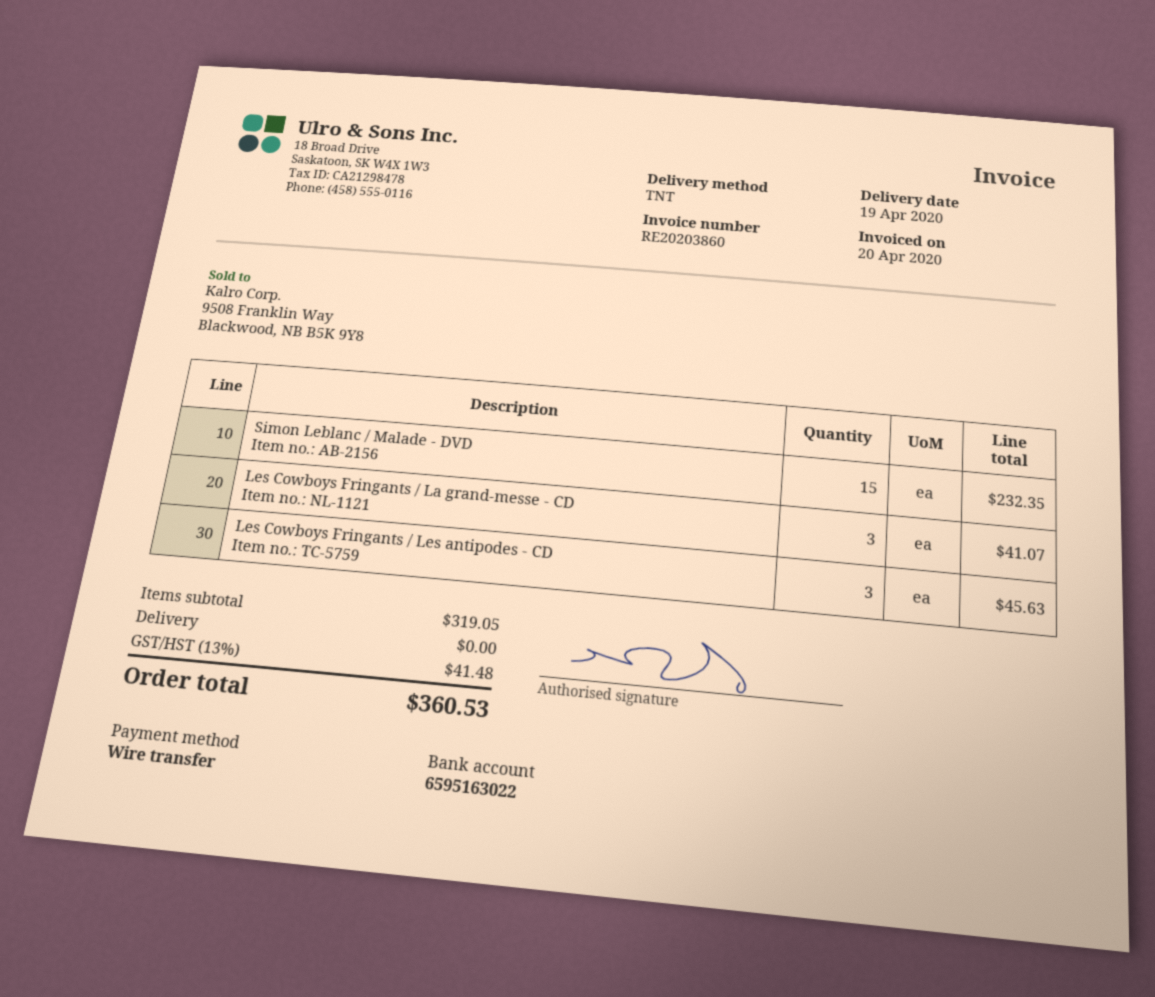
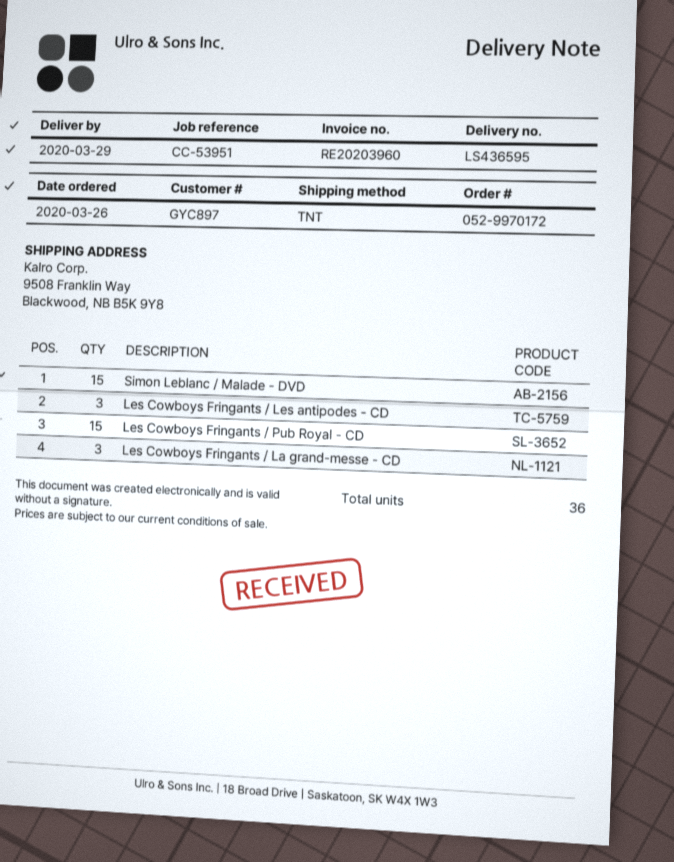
delivery date: 2020-04-19 -> 2020-03-29
invoice number: RE20203860 -> RE20203960
Les Cowboys Fringants / Pub Royal - CD: none -> 15

